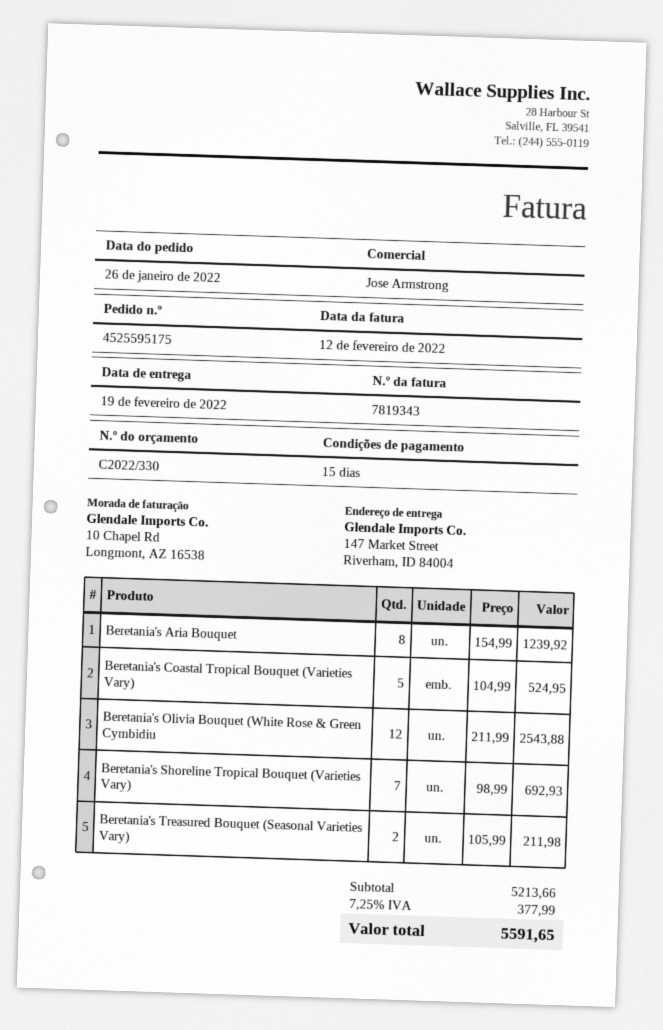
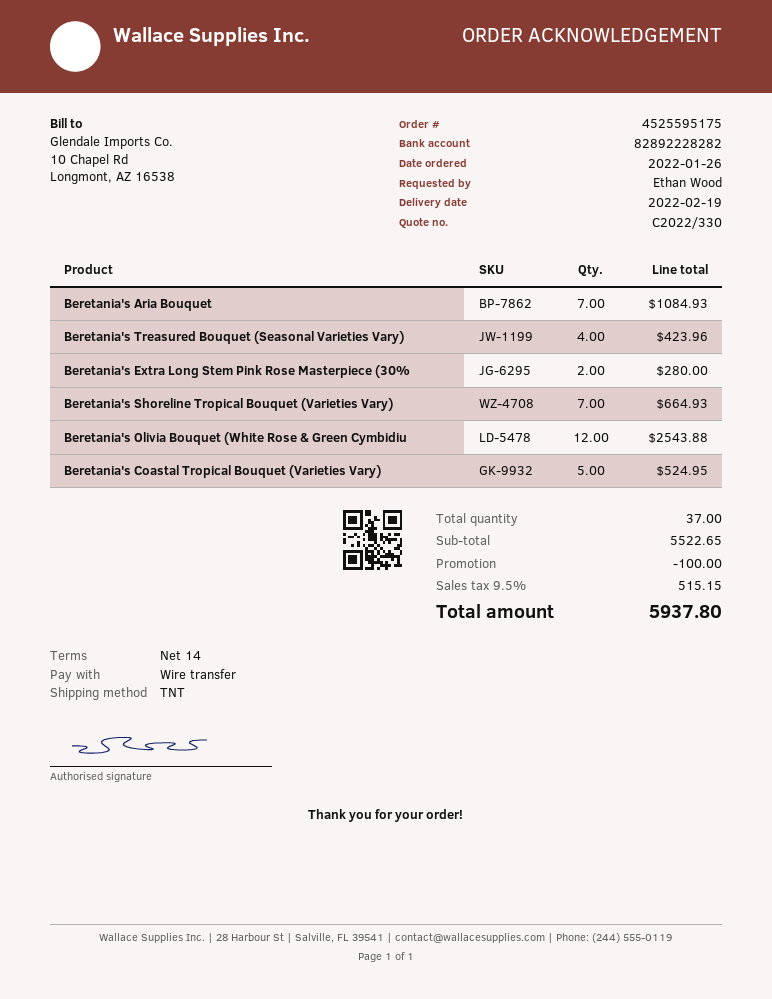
payment terms: 15 days -> 14 days
Beretania's Aria Bouquet: 8 for 1239.92 -> 7 for 1084.93
Beretania's Shoreline Tropical Bouquet (Varieties Vary): 7 for 692.93 -> 7 for 664.93
Beretania's Treasured Bouquet (Seasonal Varieties Vary): 2 for 211.98 -> 4 for 423.96
Beretania's Extra Long Stem Pink Rose Masterpiece (30%: none -> 2 for 280.00
subtotal: 5213.66 -> 5522.65
discount: none -> 100.00
tax: 7.25% = 377.99 -> 9.5% = 515.15
total: 5591.65 -> 5937.80

